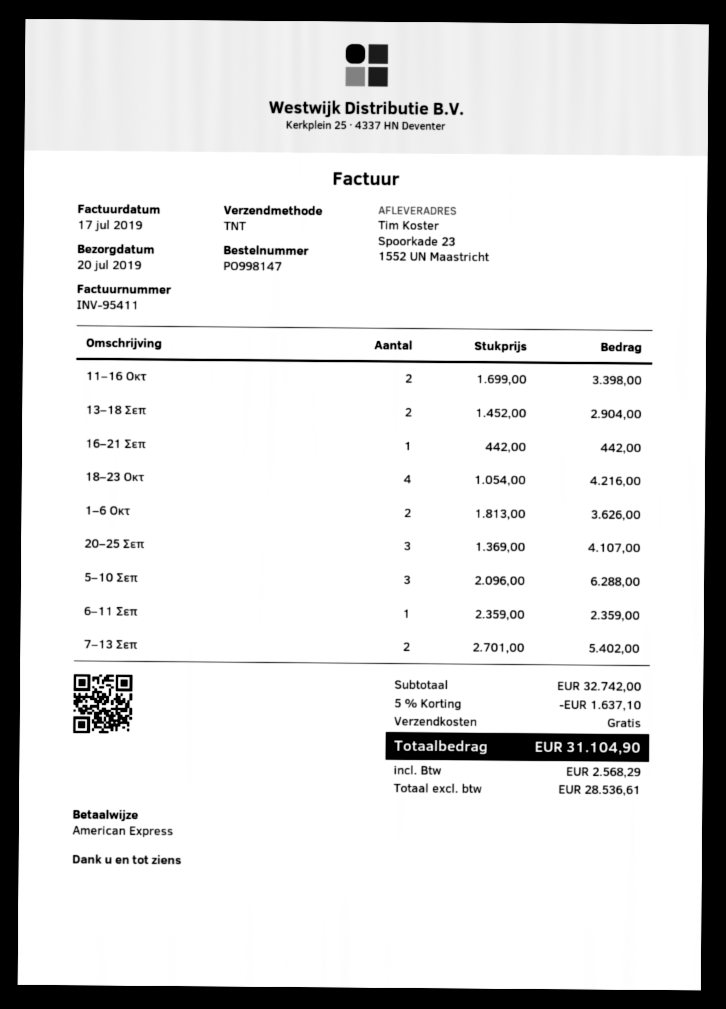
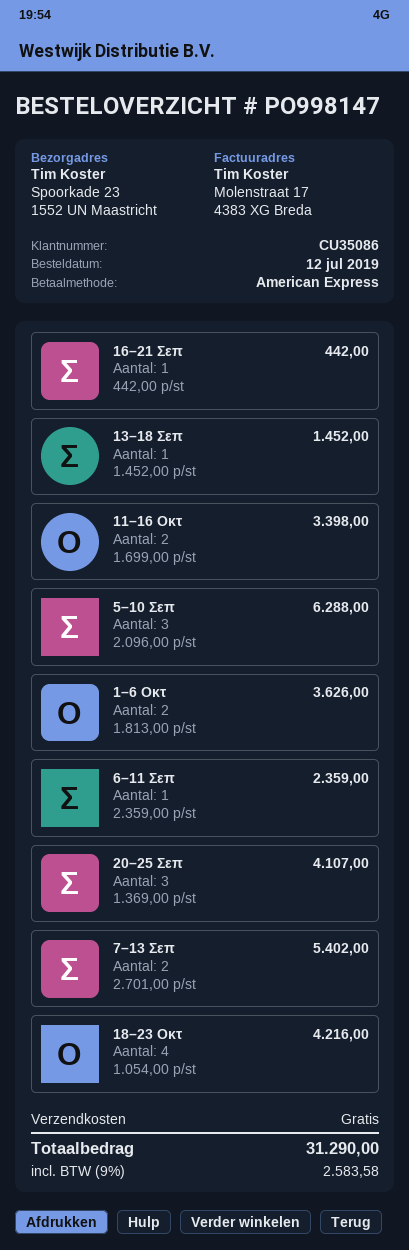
13–18 Σεπ: 2 x 1452.00 = 2904.00 -> 1 x 1452.00 = 1452.00
discount: 5% = 1637.10 -> none
tax: 2568.29 -> 2583.58
total: 31104.90 -> 31290.00

